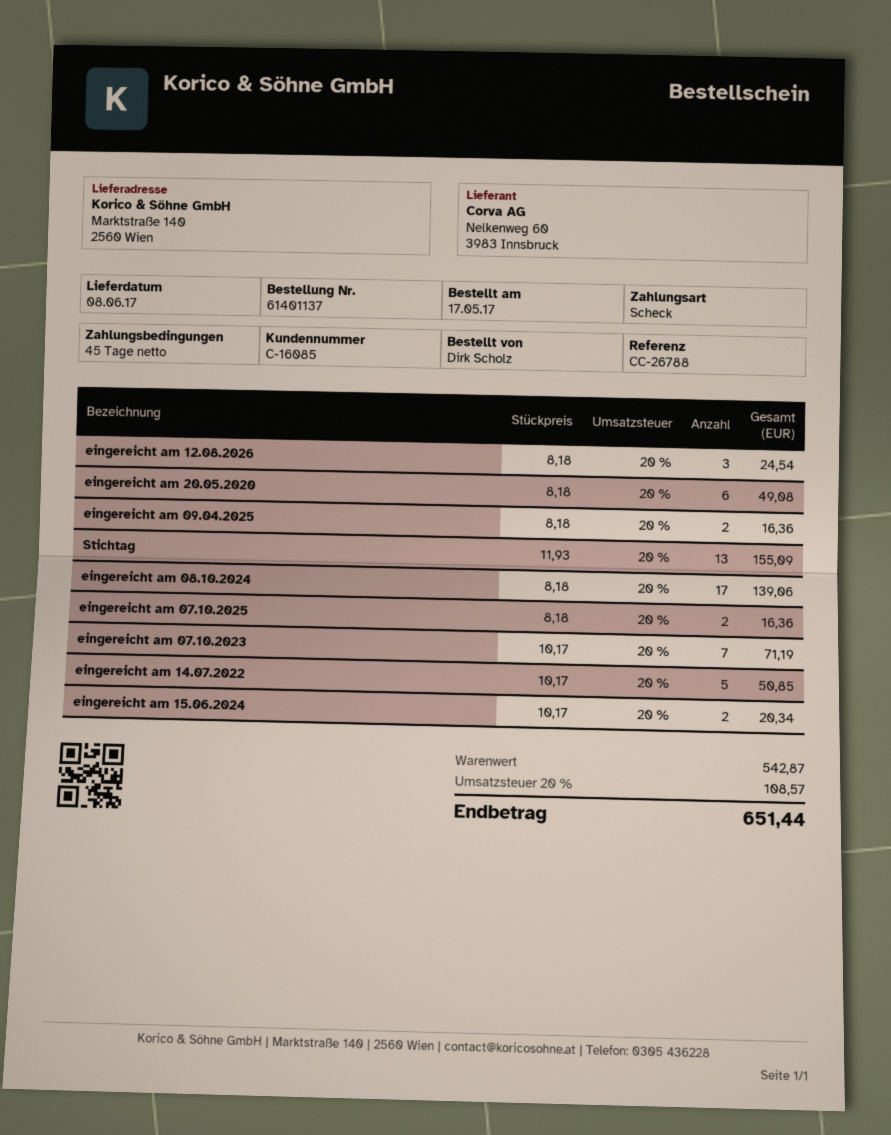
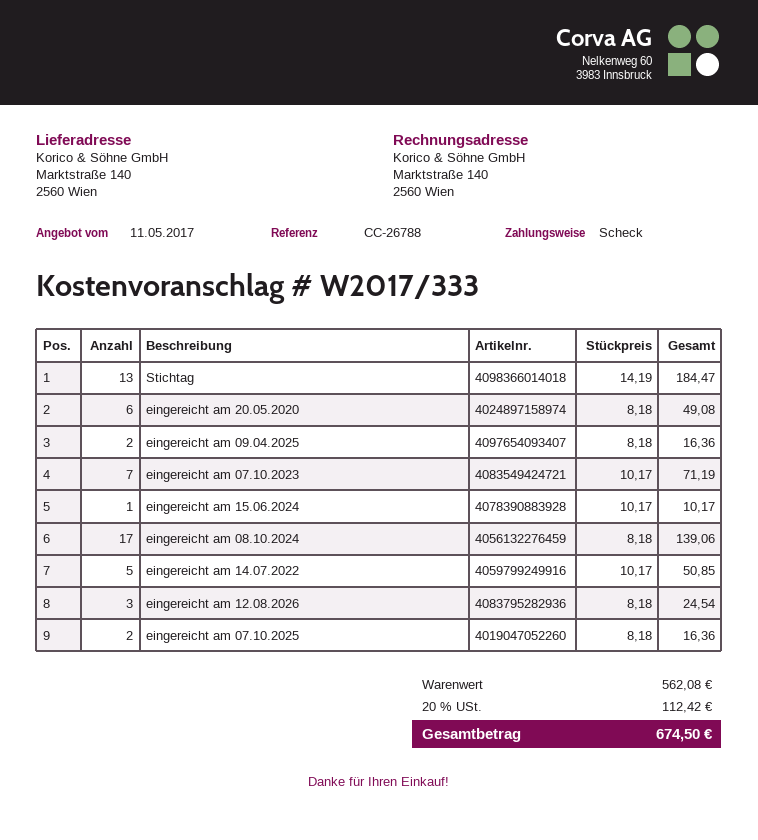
Stichtag: 13 x 11.93 = 155.09 -> 13 x 14.19 = 184.47
eingereicht am 15.06.2024: 2 x 10.17 = 20.34 -> 1 x 10.17 = 10.17
subtotal: 542.87 -> 562.08
tax: 20% = 108.57 -> 20% = 112.42
total: 651.44 -> 674.50

